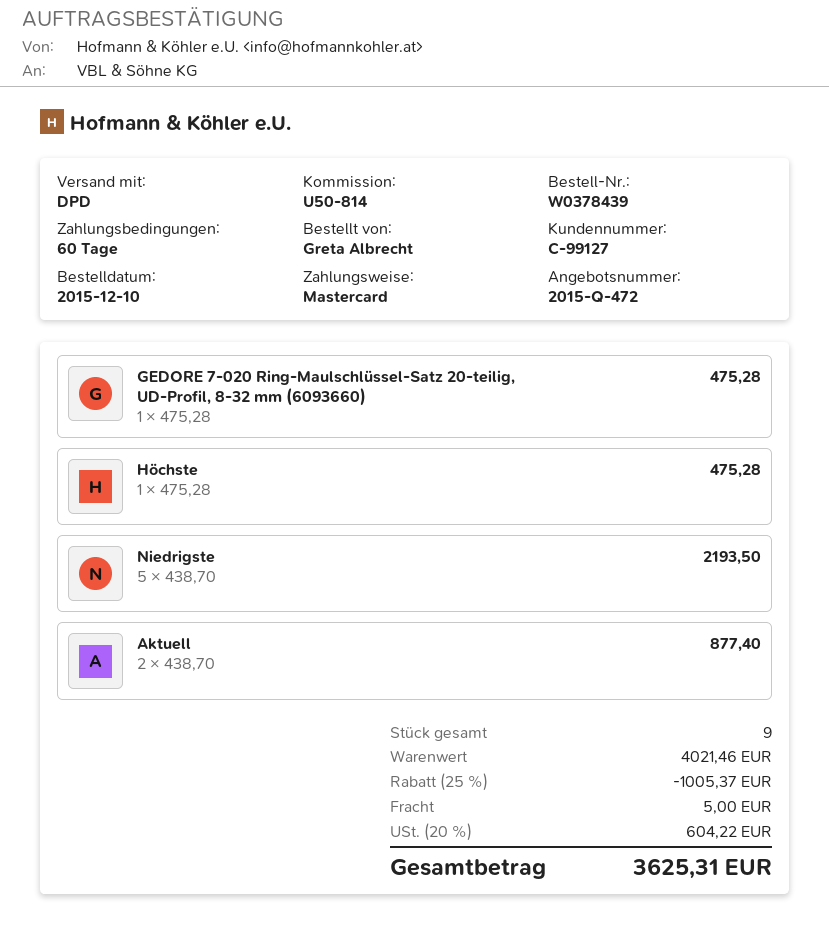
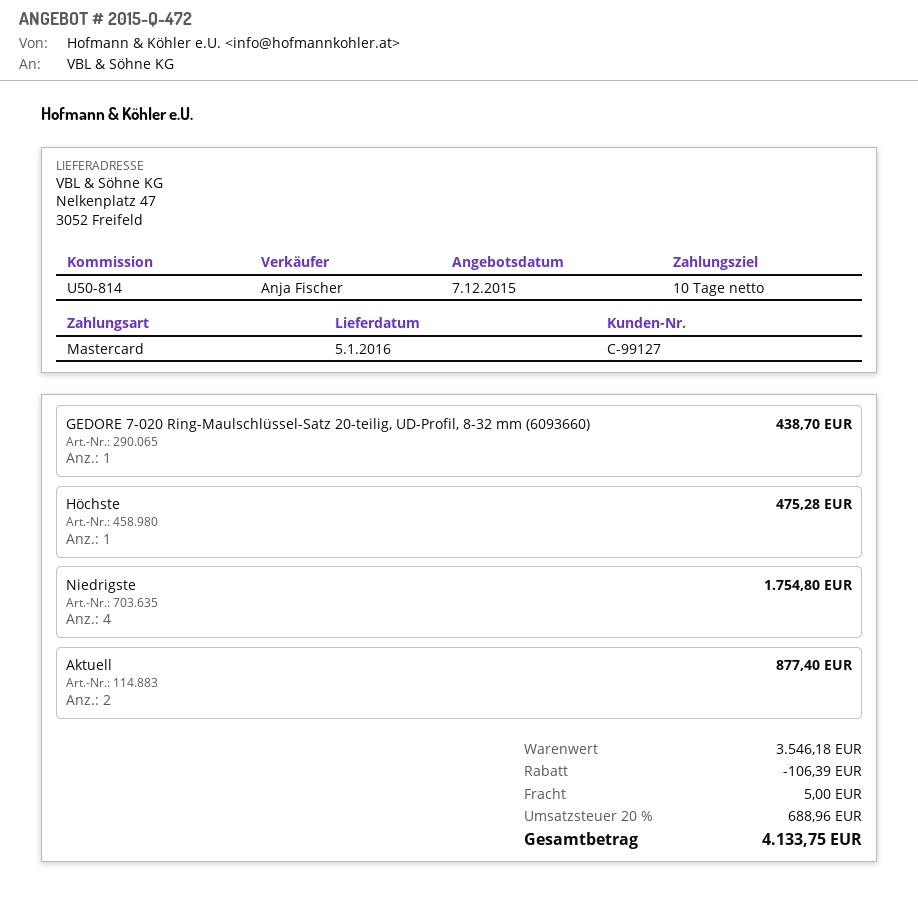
payment terms: 60 days -> 10 days
GEDORE 7-020 Ring-Maulschlüssel-Satz 20-teilig, UD-Profil, 8-32 mm (6093660): 1 for 475.28 -> 1 for 438.70
Niedrigste: 5 for 2193.50 -> 4 for 1754.80
subtotal: 4021.46 -> 3546.18
discount: 1005.37 -> 106.39
tax: 20% = 604.22 -> 20% = 688.96
total: 3625.31 -> 4133.75

